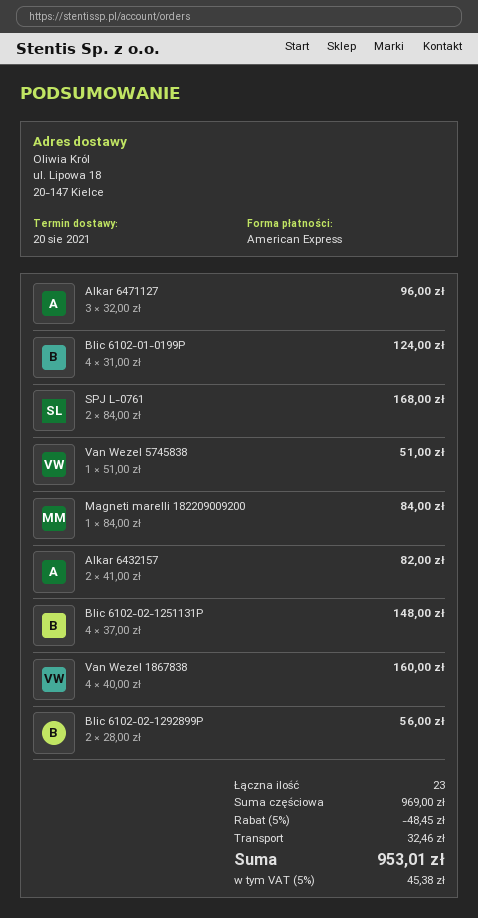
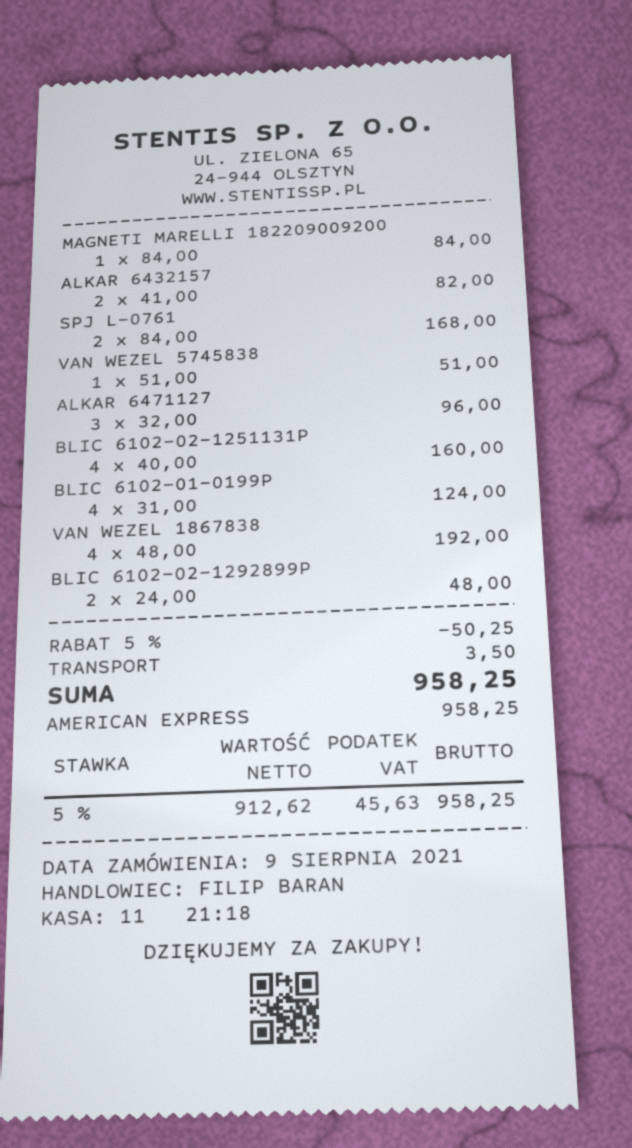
Blic 6102-02-1251131P: 4 x 37.00 = 148.00 -> 4 x 40.00 = 160.00
Van Wezel 1867838: 4 x 40.00 = 160.00 -> 4 x 48.00 = 192.00
Blic 6102-02-1292899P: 2 x 28.00 = 56.00 -> 2 x 24.00 = 48.00
discount: 5% = 48.45 -> 5% = 50.25
shipping: 32.46 -> 3.50
tax: 5% = 45.38 -> 5% = 45.63
total: 953.01 -> 958.25

